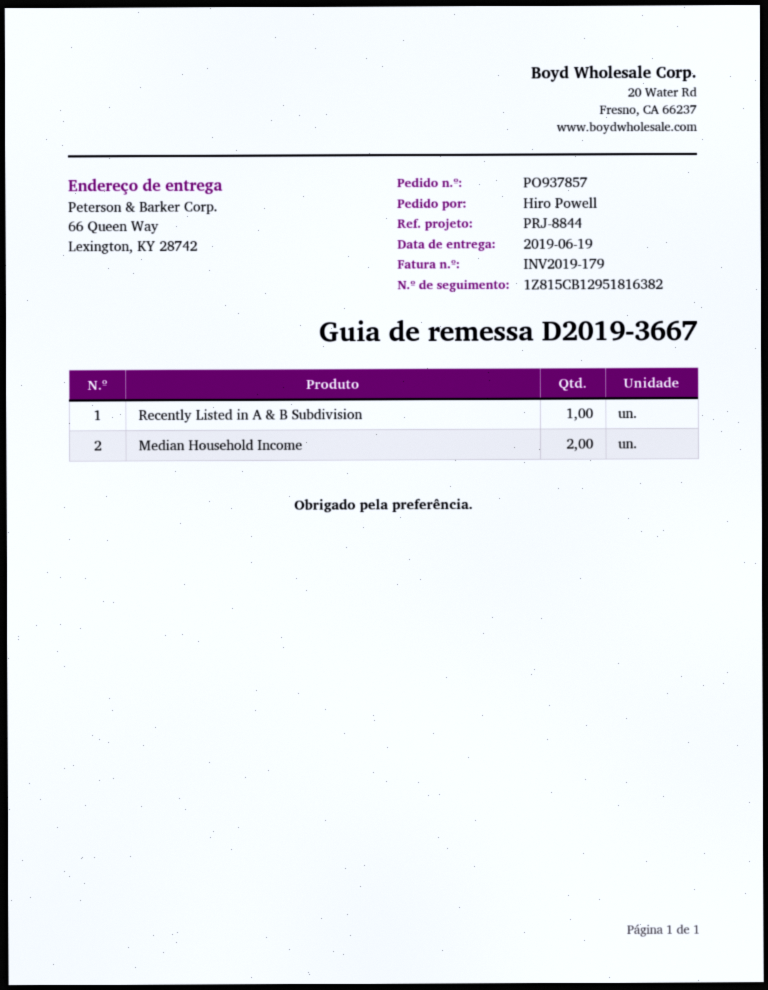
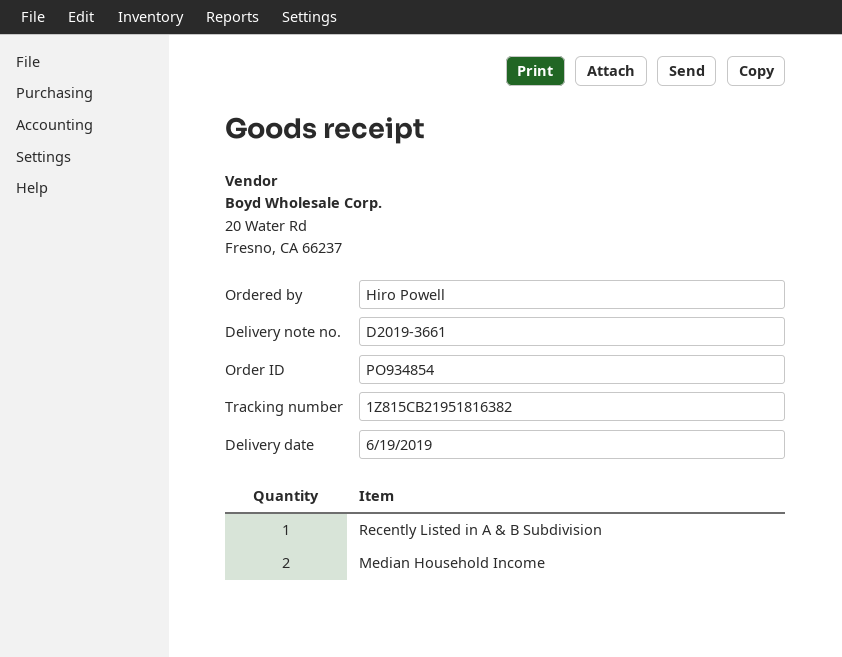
order number: PO937857 -> PO934854
delivery note number: D2019-3667 -> D2019-3661
tracking number: 1Z815CB12951816382 -> 1Z815CB21951816382

